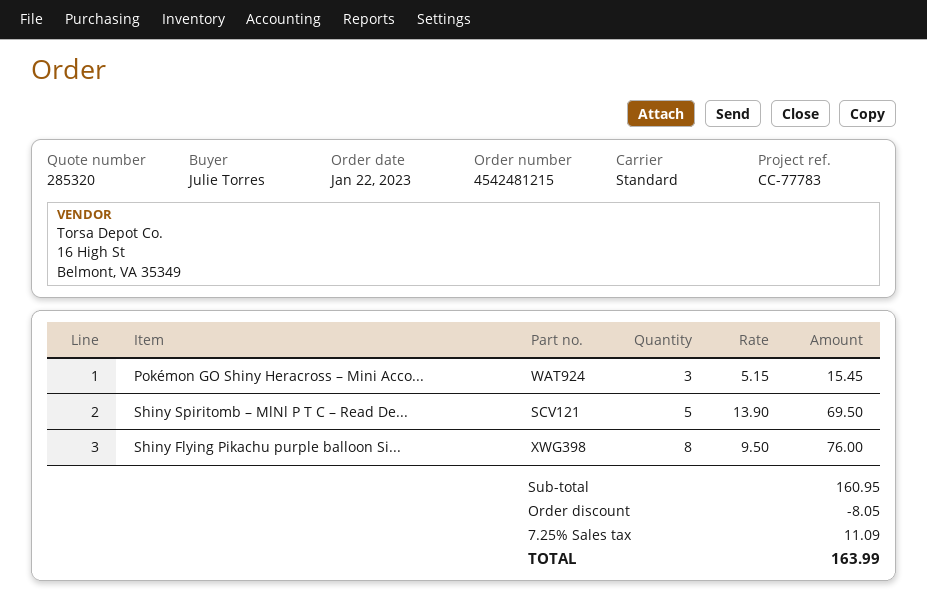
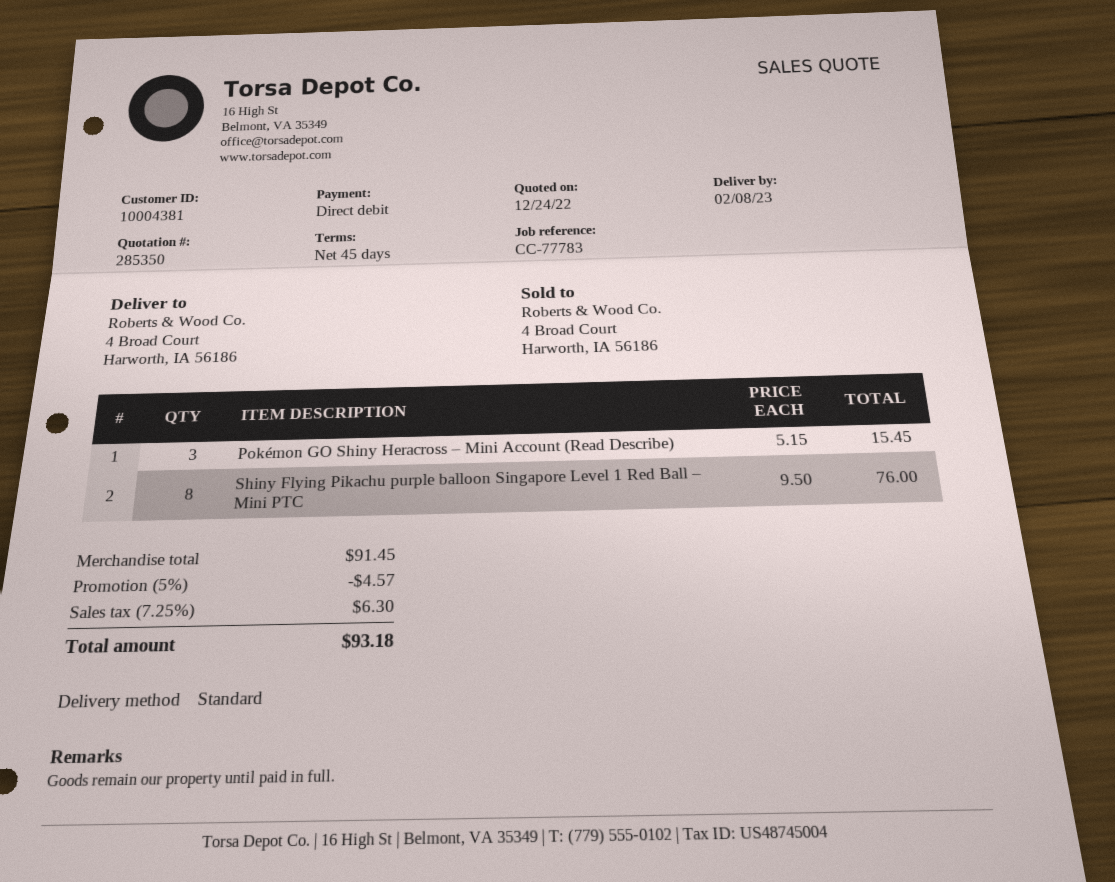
quote number: 285320 -> 285350
Shiny Spiritomb – MlNl P T C – Read De...: 5 x 13.90 = 69.50 -> none
subtotal: 160.95 -> 91.45
discount: 8.05 -> 4.57
tax: 7.25% = 11.09 -> 7.25% = 6.30
total: 163.99 -> 93.18

